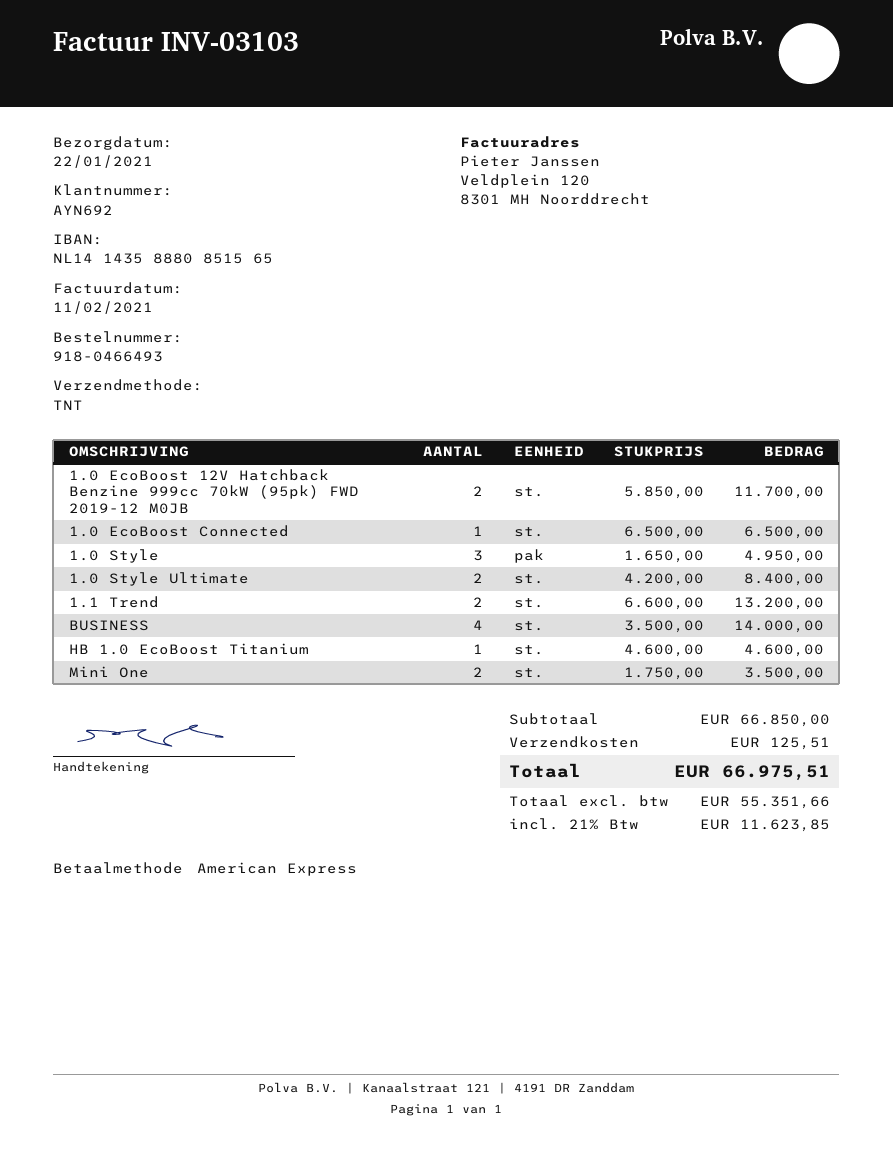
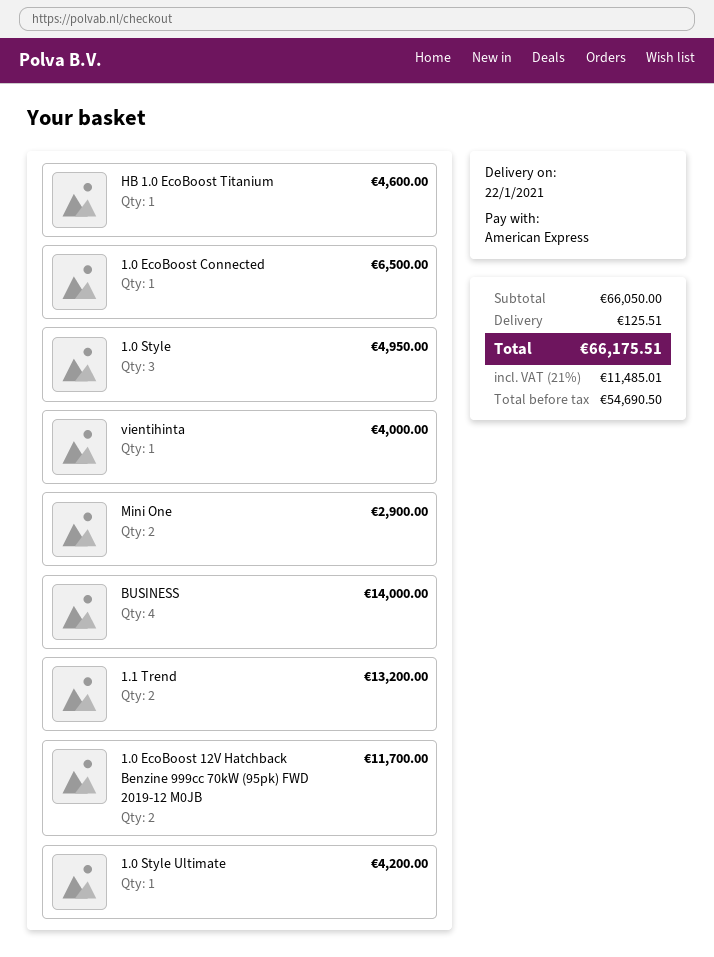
1.0 Style Ultimate: 2 for 8400.00 -> 1 for 4200.00
Mini One: 2 for 3500.00 -> 2 for 2900.00
vientihinta: none -> 1 for 4000.00
subtotal: 66850.00 -> 66050.00
net: 55351.66 -> 54690.50
tax: 21% = 11623.85 -> 21% = 11485.01
total: 66975.51 -> 66175.51

